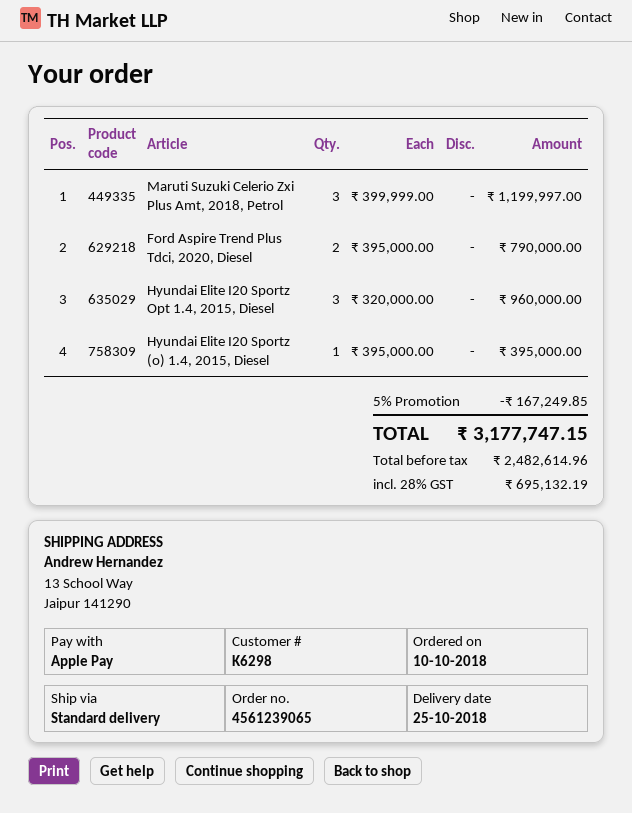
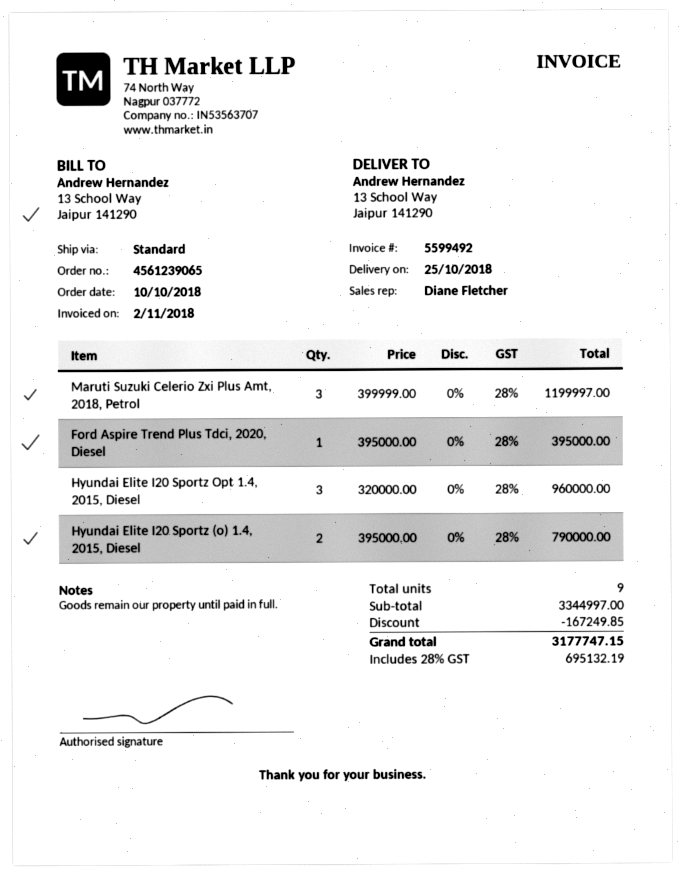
Ford Aspire Trend Plus Tdci, 2020, Diesel: 2 x 395000.00 = 790000.00 -> 1 x 395000.00 = 395000.00
Hyundai Elite I20 Sportz (o) 1.4, 2015, Diesel: 1 x 395000.00 = 395000.00 -> 2 x 395000.00 = 790000.00

